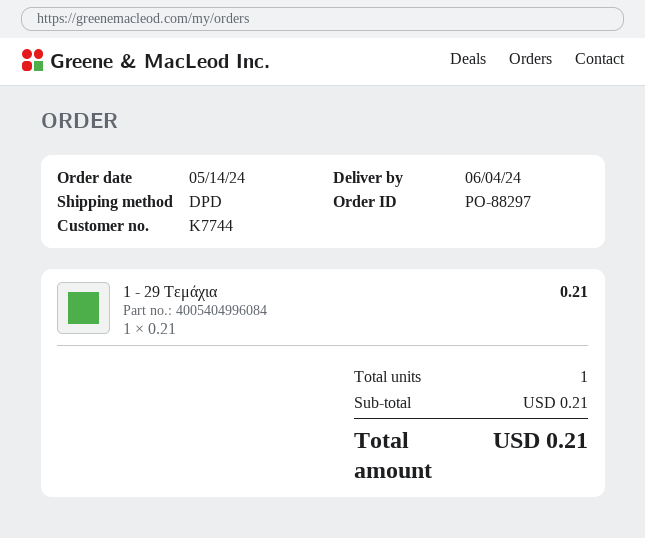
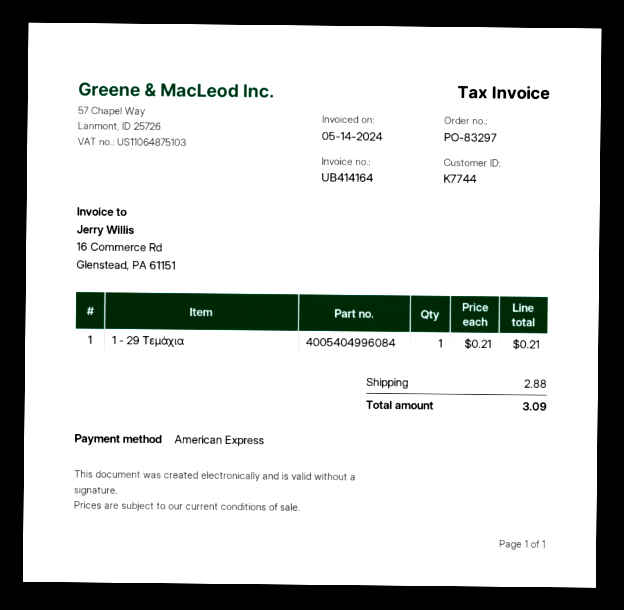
order number: PO-88297 -> PO-83297
shipping: none -> 2.88
total: 0.21 -> 3.09

